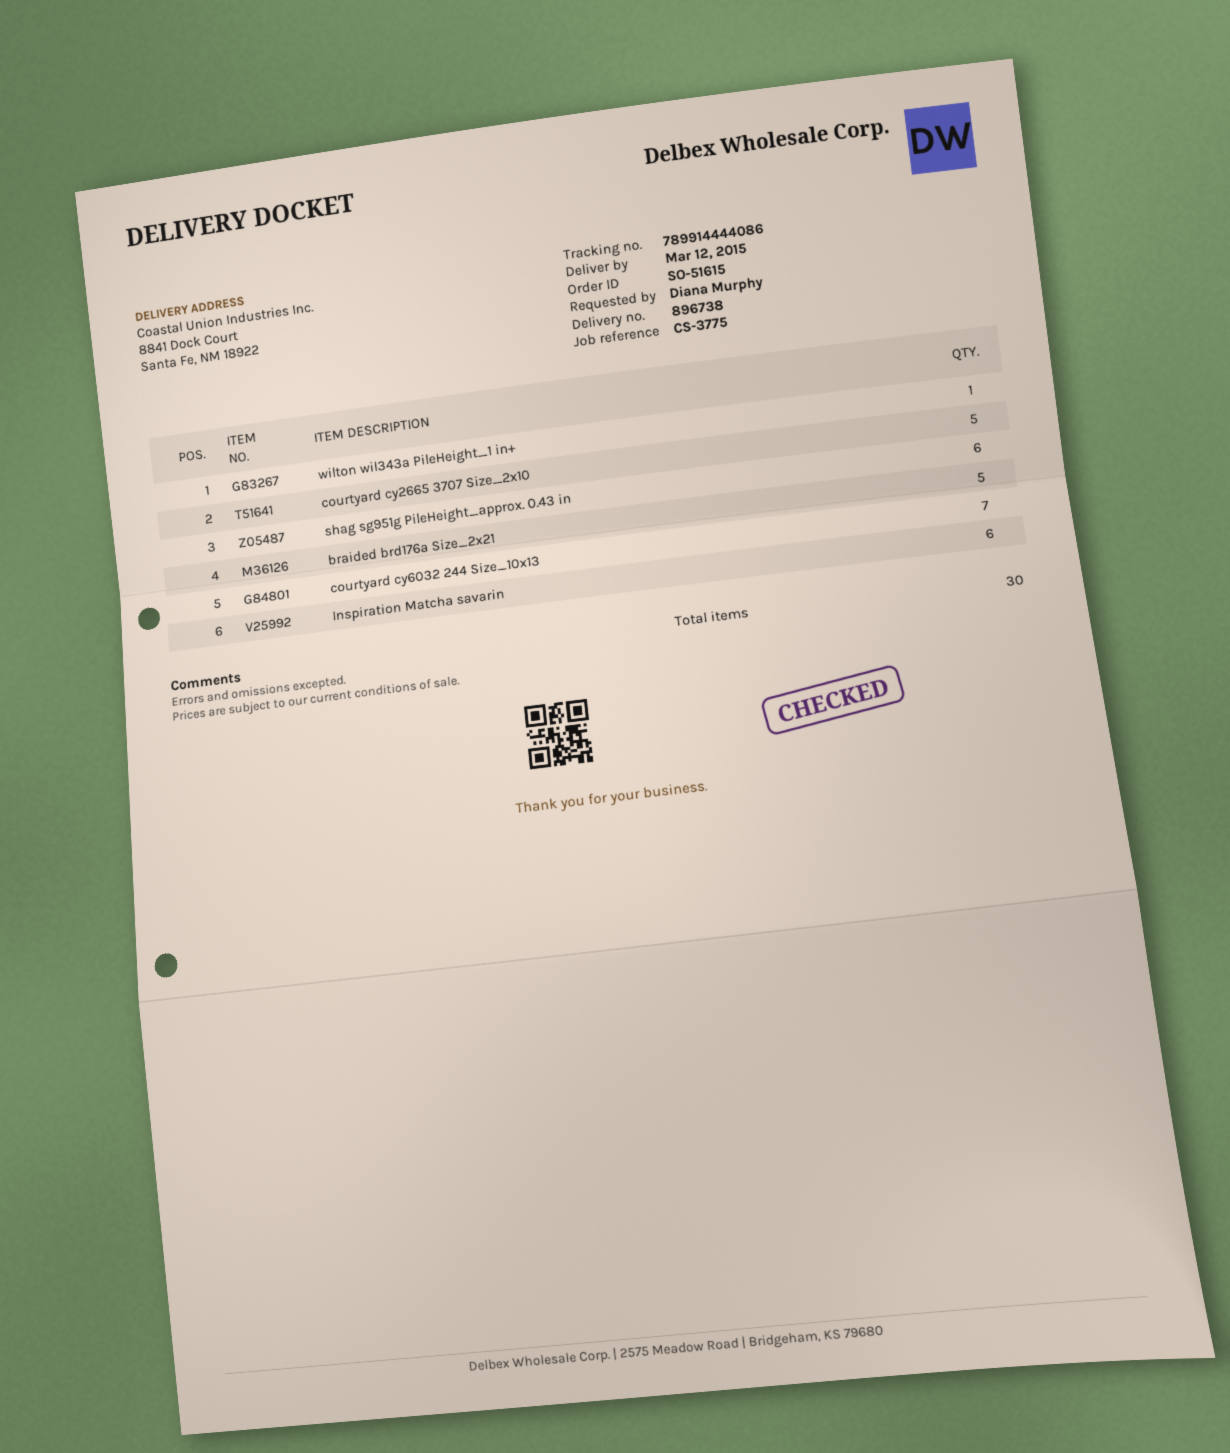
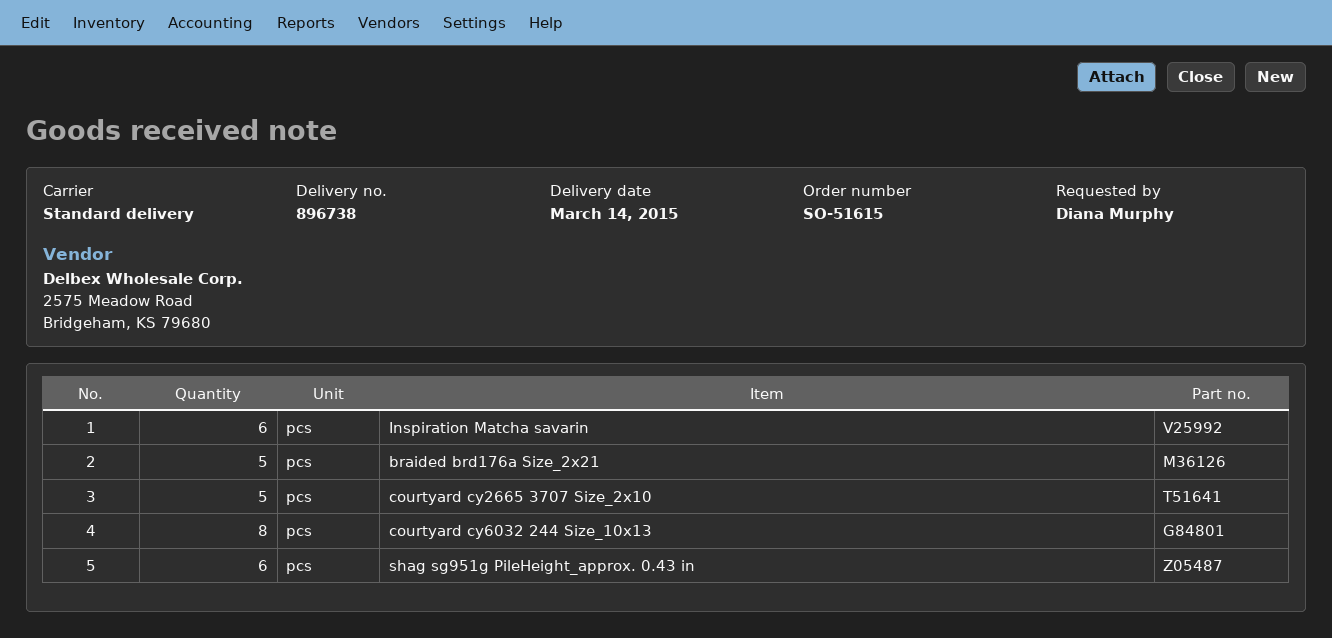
delivery date: 2015-03-12 -> 2015-03-14
wilton wil343a PileHeight_1 in+: 1 -> none
courtyard cy6032 244 Size_10x13: 7 -> 8

